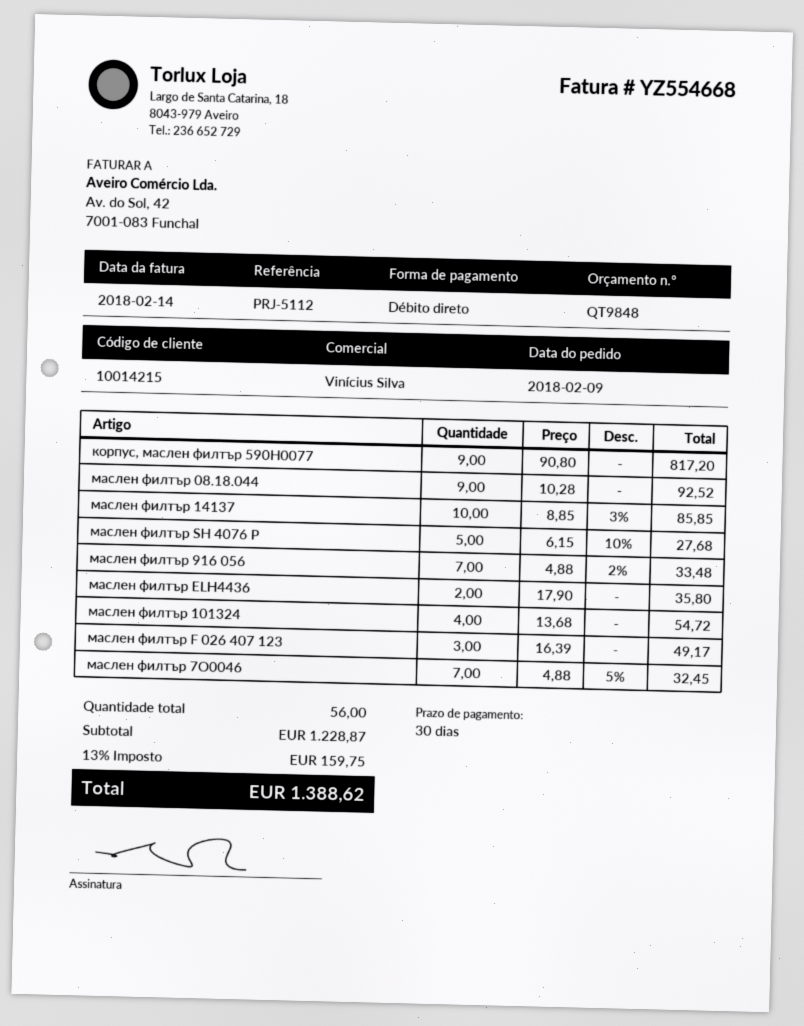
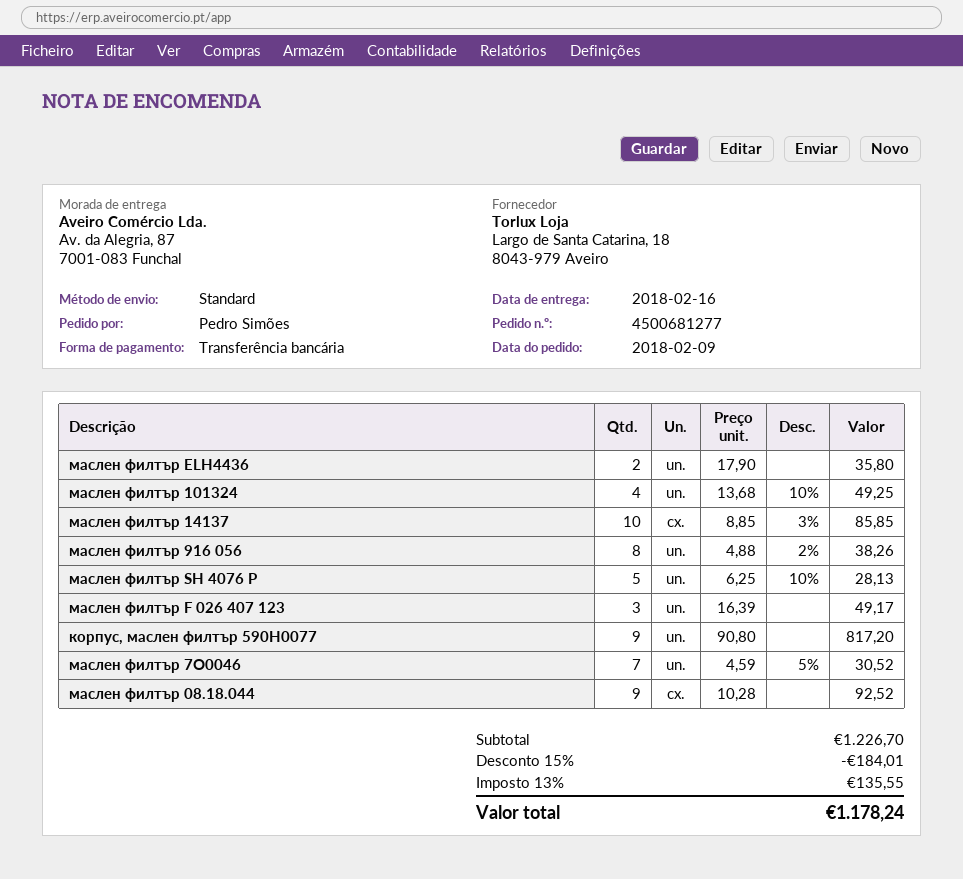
payment method: direct debit -> bank transfer
маслен филтър SH 4076 P: 5 x 6.15 - 10% = 27.68 -> 5 x 6.25 - 10% = 28.13
маслен филтър 916 056: 7 x 4.88 - 2% = 33.48 -> 8 x 4.88 - 2% = 38.26
маслен филтър 101324: 4 x 13.68 = 54.72 -> 4 x 13.68 - 10% = 49.25
маслен филтър 7O0046: 7 x 4.88 - 5% = 32.45 -> 7 x 4.59 - 5% = 30.52
subtotal: 1228.87 -> 1226.70
discount: none -> 15% = 184.01
tax: 13% = 159.75 -> 13% = 135.55
total: 1388.62 -> 1178.24

